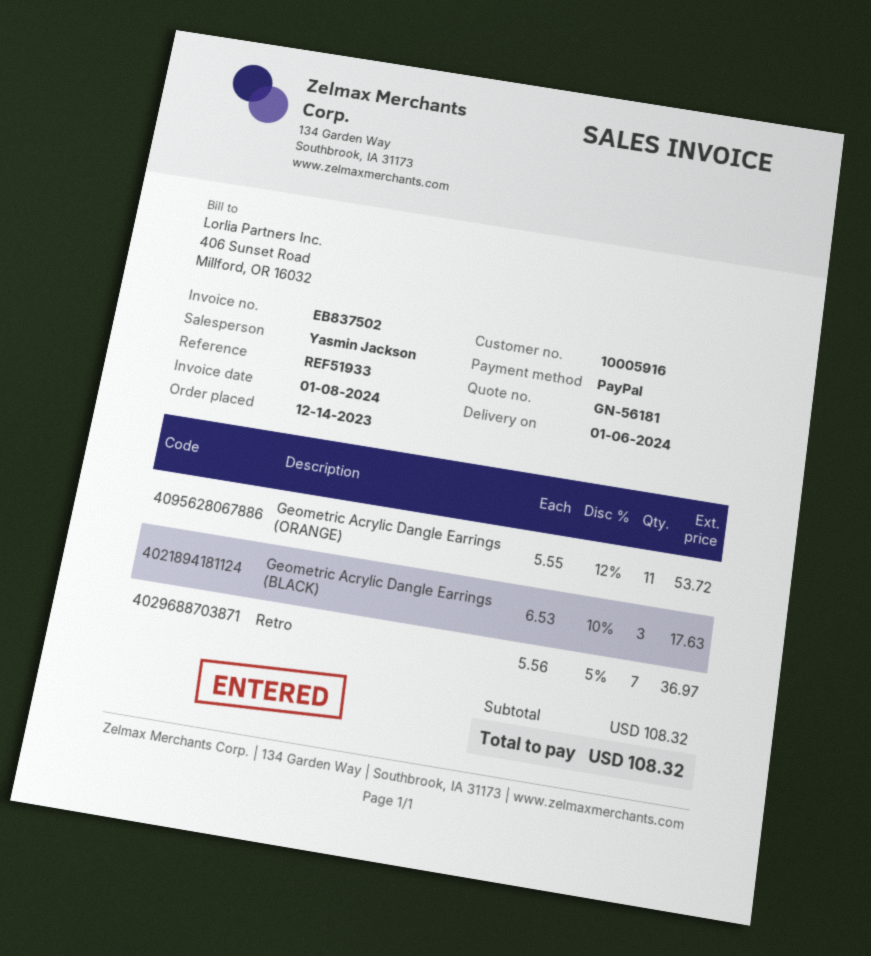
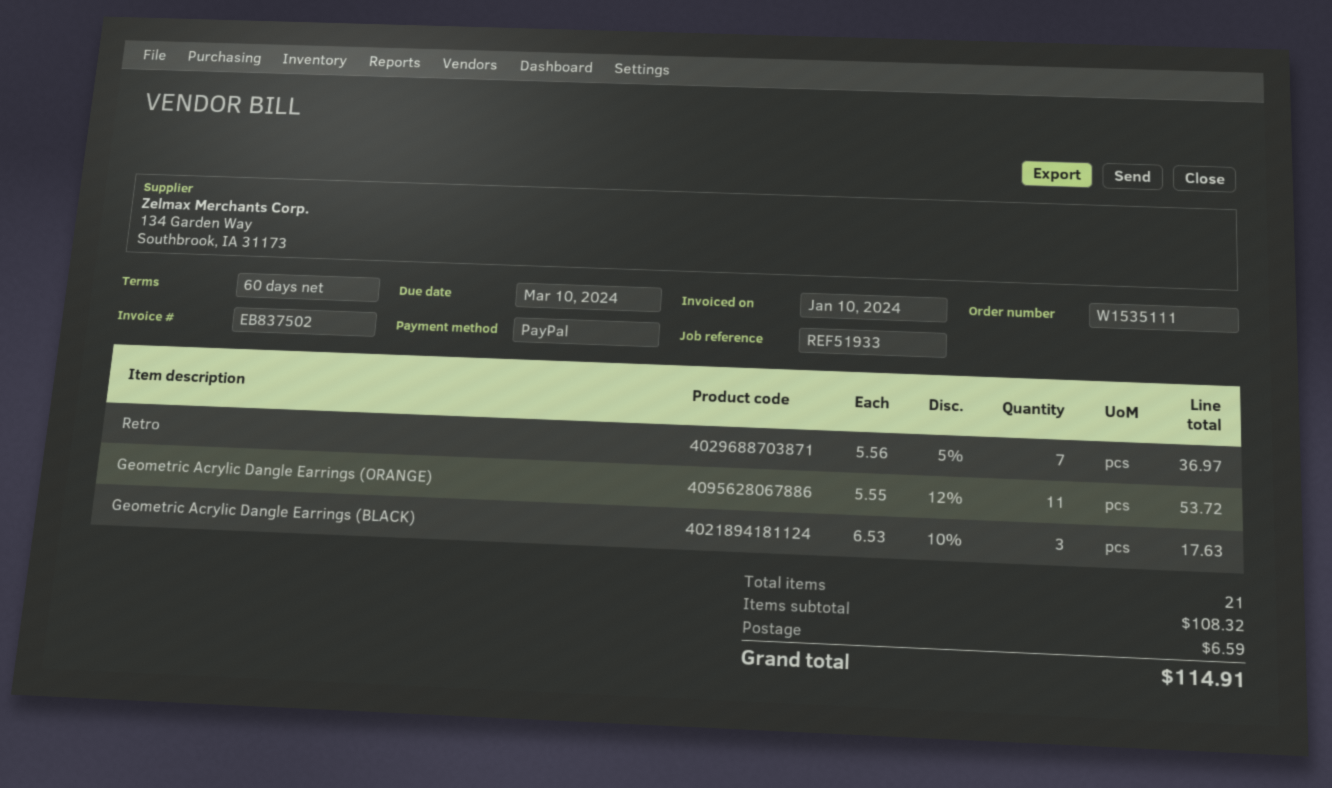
invoice date: 2024-01-08 -> 2024-01-10
shipping: none -> 6.59
total: 108.32 -> 114.91

